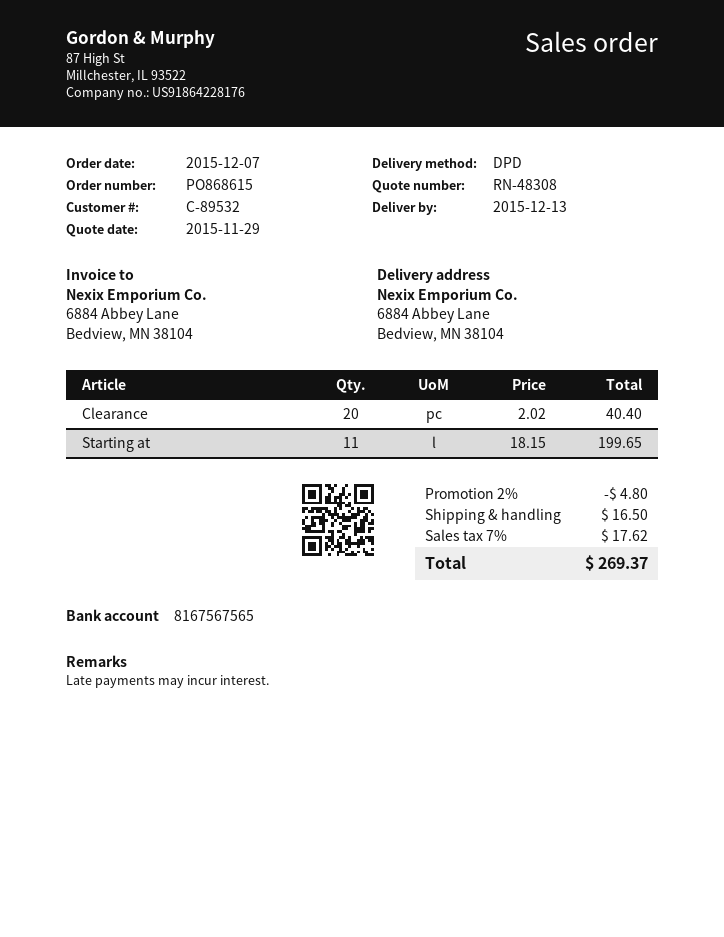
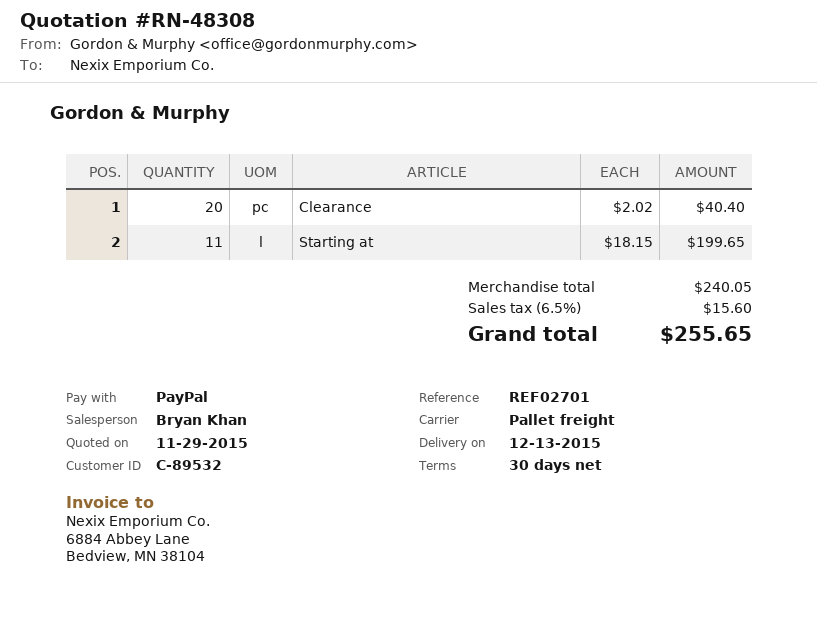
shipping method: DPD -> pallet freight
discount: 2% = 4.80 -> none
shipping: 16.50 -> none
tax: 7% = 17.62 -> 6.5% = 15.60
total: 269.37 -> 255.65

